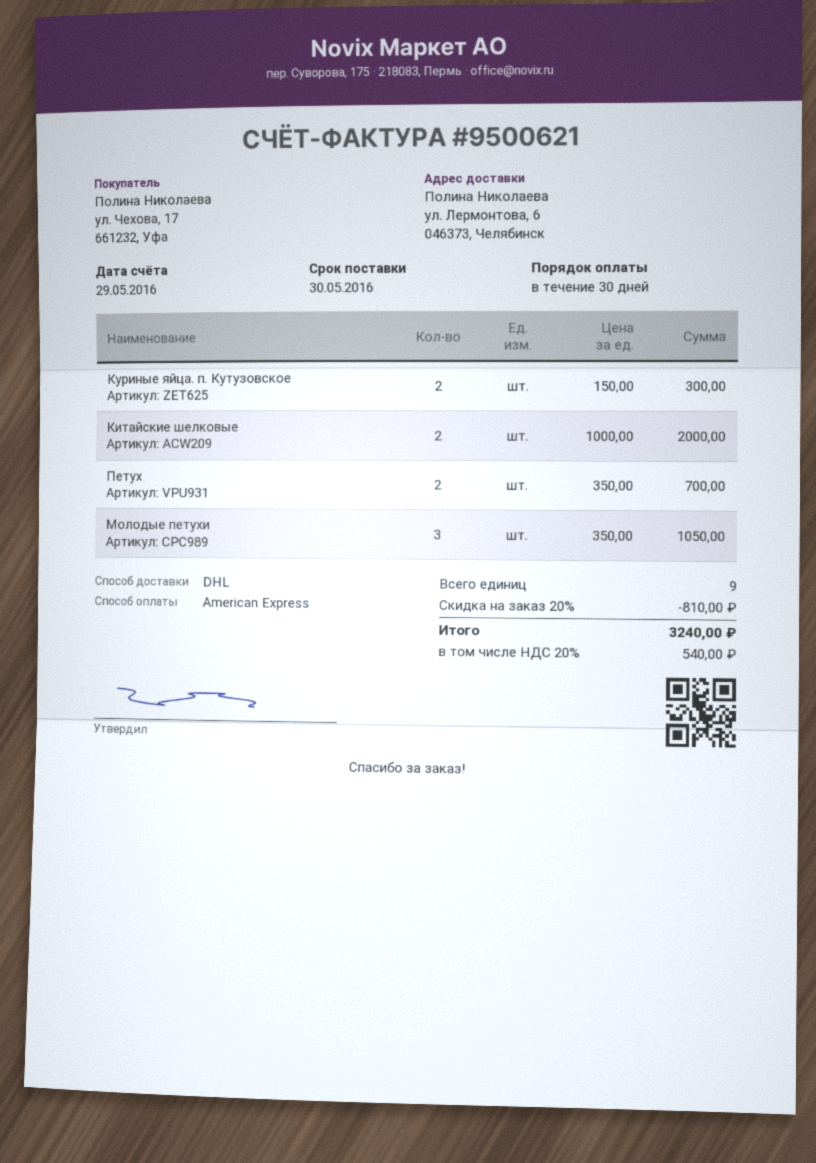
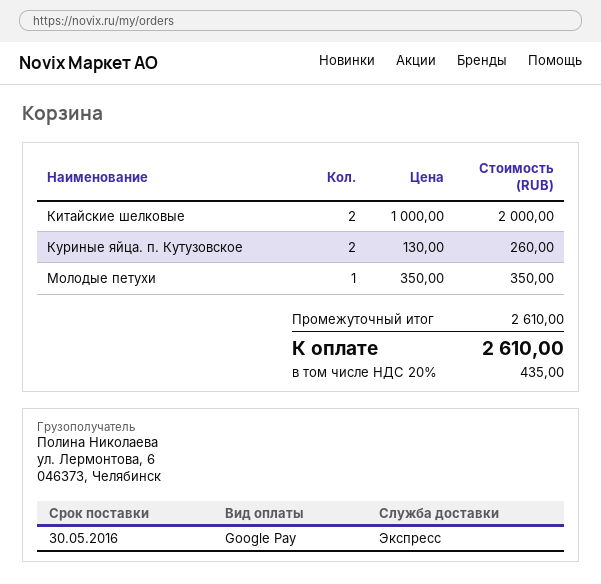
payment method: American Express -> Google Pay
shipping method: DHL -> express
Куриные яйца. п. Кутузовское: 2 x 150.00 = 300.00 -> 2 x 130.00 = 260.00
Петух: 2 x 350.00 = 700.00 -> none
Молодые петухи: 3 x 350.00 = 1050.00 -> 1 x 350.00 = 350.00
discount: 20% = 810.00 -> none
tax: 20% = 540.00 -> 20% = 435.00
total: 3240.00 -> 2610.00

